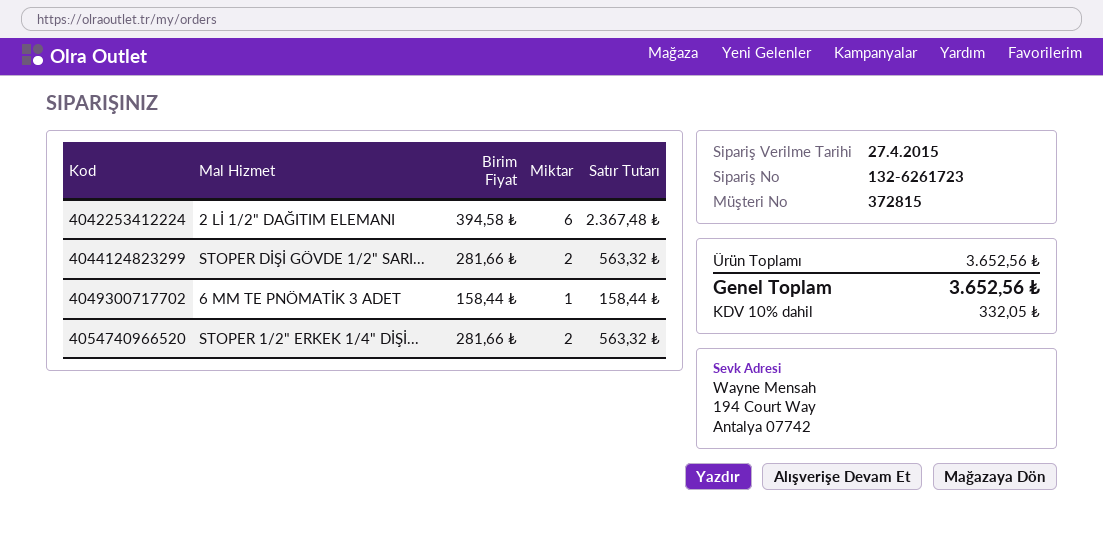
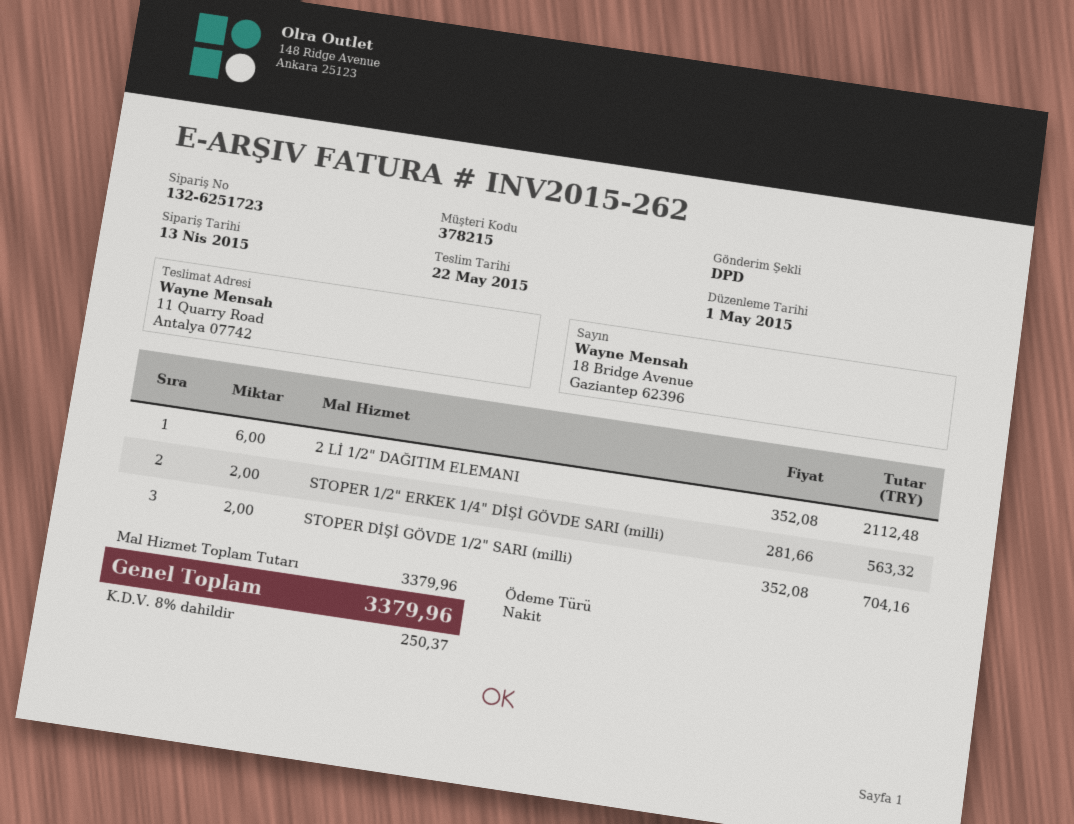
order number: 132-6261723 -> 132-6251723
order date: 2015-04-27 -> 2015-04-13
customer number: 372815 -> 378215
ship to: 194 Court Way, Antalya 07742 -> 11 Quarry Road, Antalya 07742
2 Lİ 1/2" DAĞITIM ELEMANI: 6 x 394.58 = 2367.48 -> 6 x 352.08 = 2112.48
STOPER DİŞİ GÖVDE 1/2" SARI...: 2 x 281.66 = 563.32 -> 2 x 352.08 = 704.16
6 MM TE PNÖMATİK 3 ADET: 1 x 158.44 = 158.44 -> none
subtotal: 3652.56 -> 3379.96
tax: 10% = 332.05 -> 8% = 250.37
total: 3652.56 -> 3379.96

